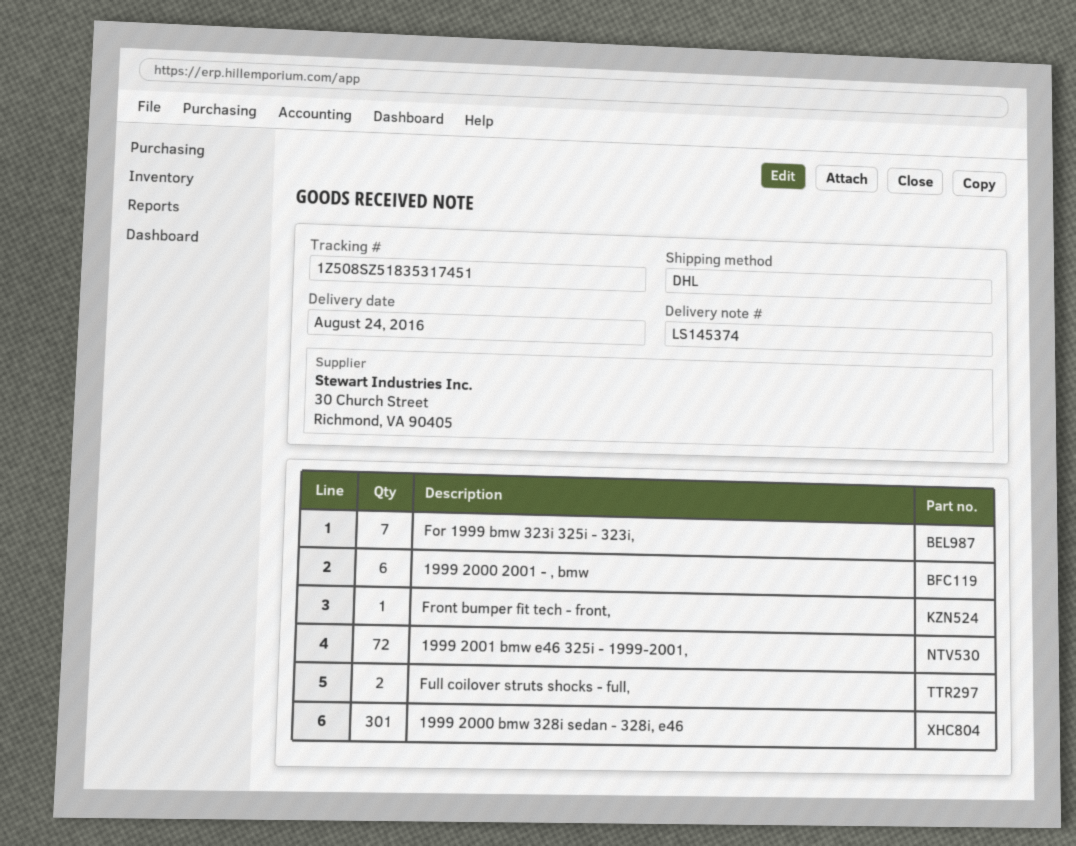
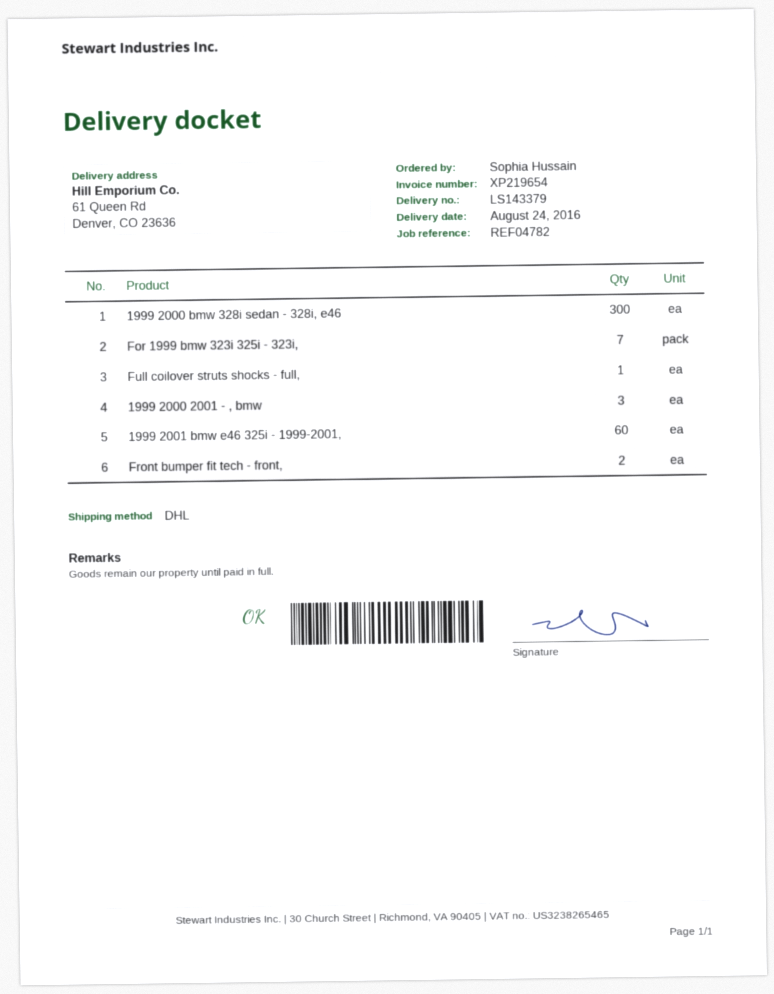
delivery note number: LS145374 -> LS143379
1999 2000 2001 - , bmw: 6 -> 3
Front bumper fit tech - front,: 1 -> 2
1999 2001 bmw e46 325i - 1999-2001,: 72 -> 60
Full coilover struts shocks - full,: 2 -> 1
1999 2000 bmw 328i sedan - 328i, e46: 301 -> 300

